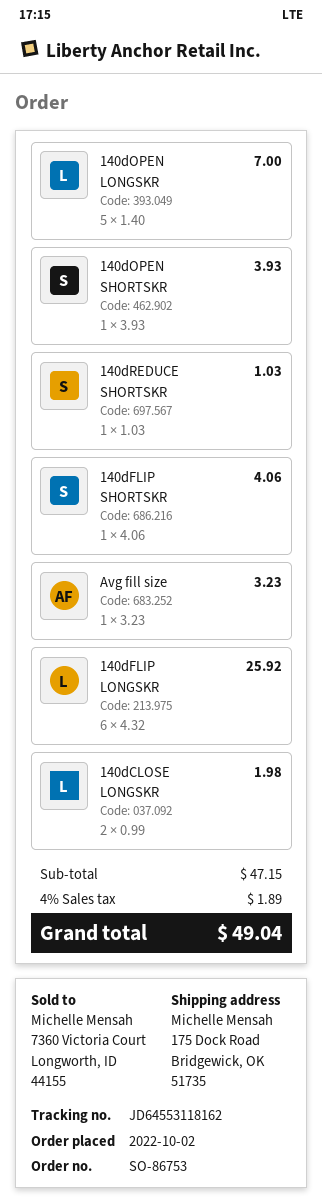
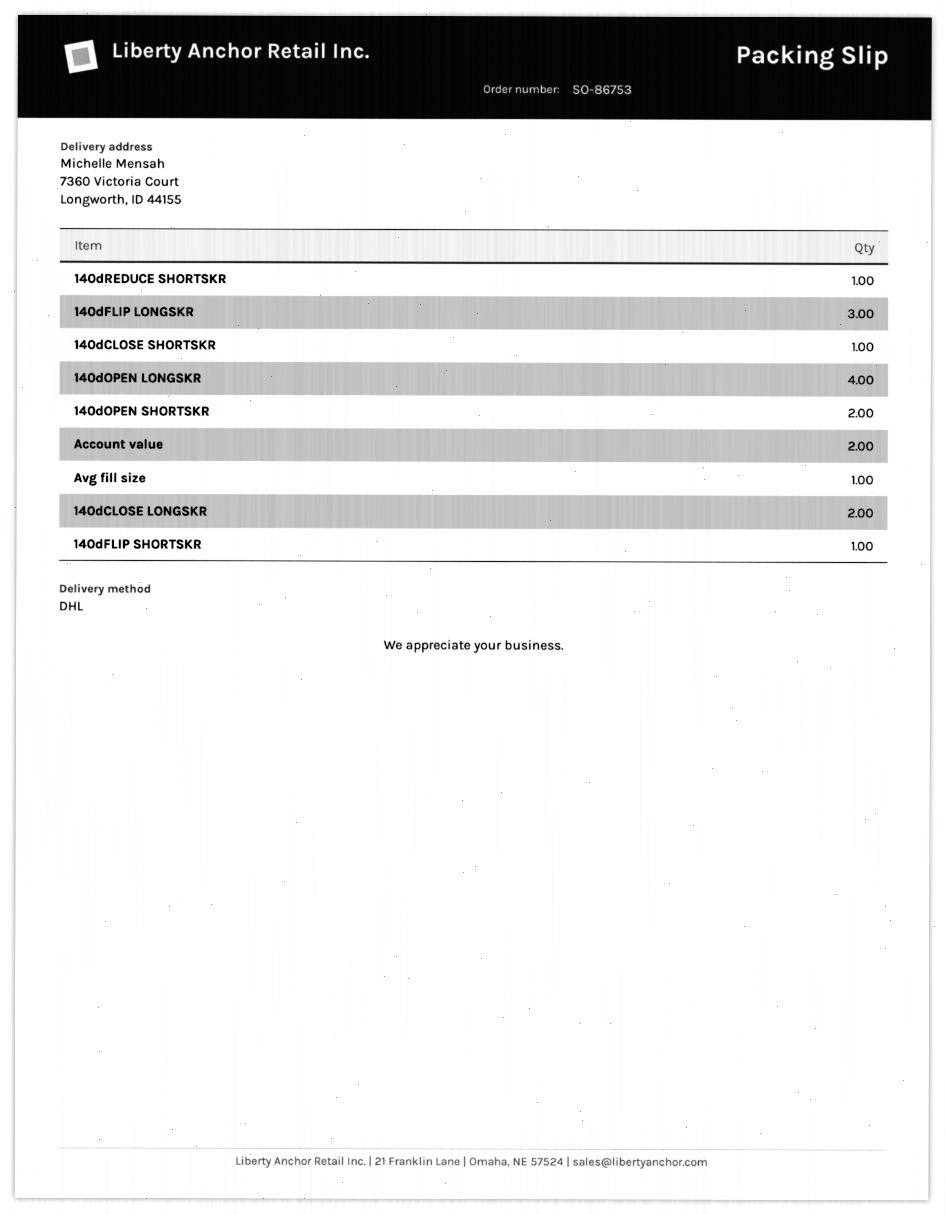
ship to: 175 Dock Road, Bridgewick, OK 51735 -> 7360 Victoria Court, Longworth, ID 44155
140dOPEN LONGSKR: 5 -> 4
140dOPEN SHORTSKR: 1 -> 2
140dFLIP LONGSKR: 6 -> 3
140dCLOSE SHORTSKR: none -> 1
Account value: none -> 2

